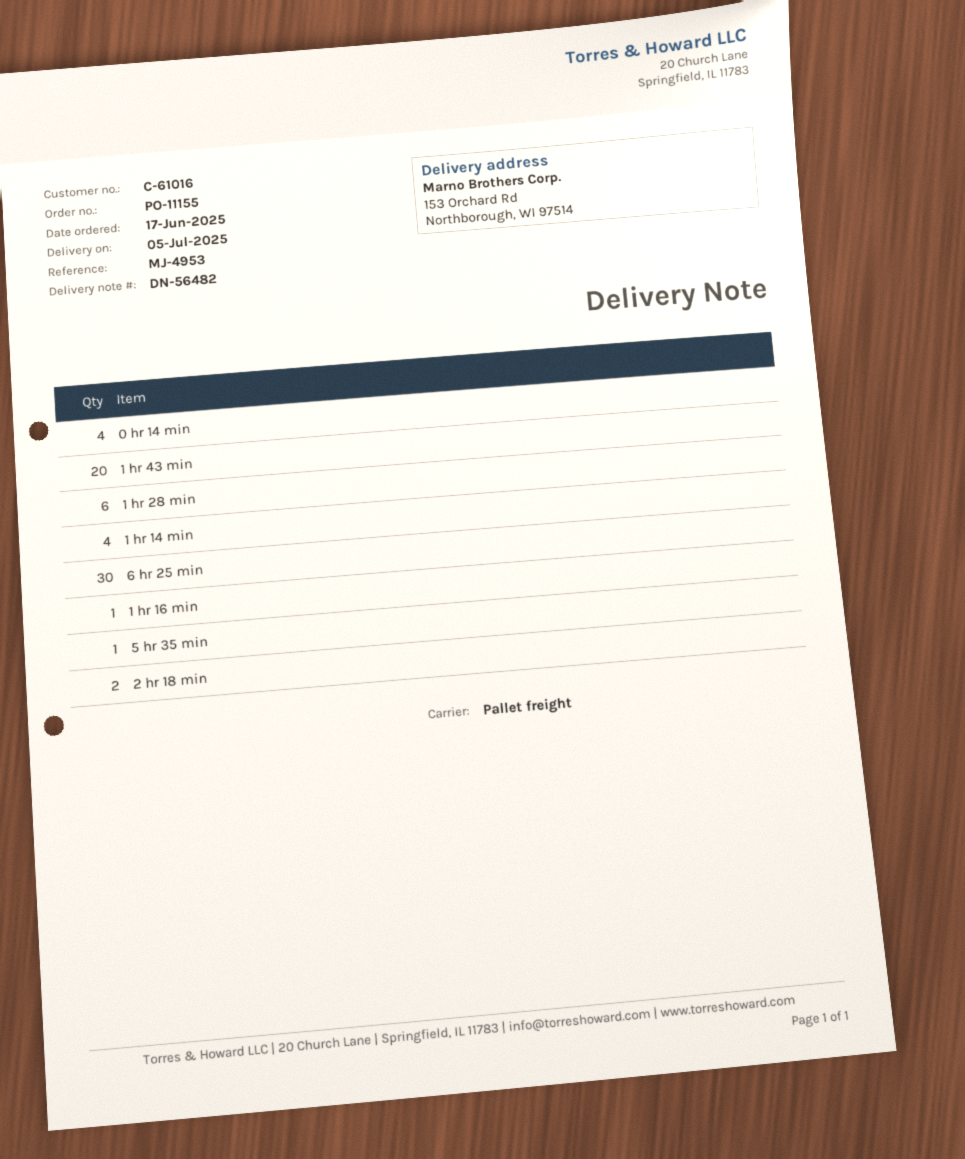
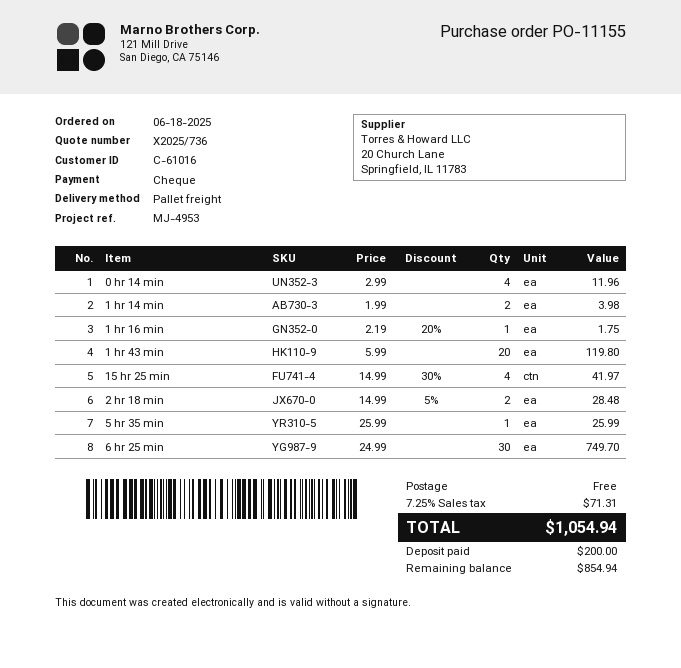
order date: 2025-06-17 -> 2025-06-18
1 hr 28 min: 6 -> none
1 hr 14 min: 4 -> 2
15 hr 25 min: none -> 4

